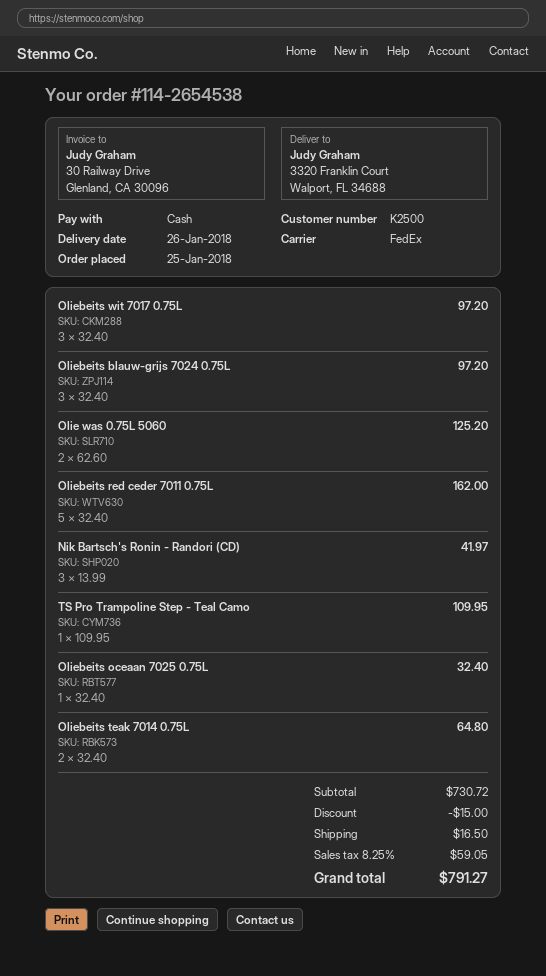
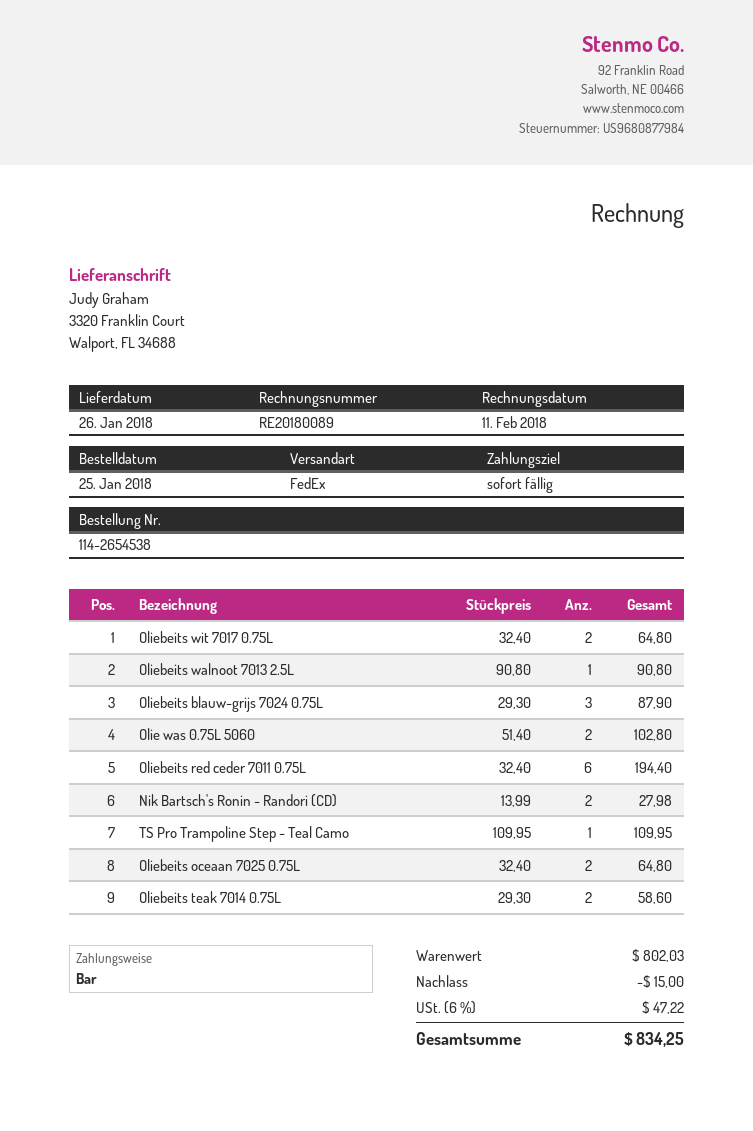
Oliebeits wit 7017 0.75L: 3 x 32.40 = 97.20 -> 2 x 32.40 = 64.80
Oliebeits blauw-grijs 7024 0.75L: 3 x 32.40 = 97.20 -> 3 x 29.30 = 87.90
Olie was 0.75L 5060: 2 x 62.60 = 125.20 -> 2 x 51.40 = 102.80
Oliebeits red ceder 7011 0.75L: 5 x 32.40 = 162.00 -> 6 x 32.40 = 194.40
Nik Bartsch's Ronin - Randori (CD): 3 x 13.99 = 41.97 -> 2 x 13.99 = 27.98
Oliebeits oceaan 7025 0.75L: 1 x 32.40 = 32.40 -> 2 x 32.40 = 64.80
Oliebeits teak 7014 0.75L: 2 x 32.40 = 64.80 -> 2 x 29.30 = 58.60
Oliebeits walnoot 7013 2.5L: none -> 1 x 90.80 = 90.80
subtotal: 730.72 -> 802.03
shipping: 16.50 -> none
tax: 8.25% = 59.05 -> 6% = 47.22
total: 791.27 -> 834.25

